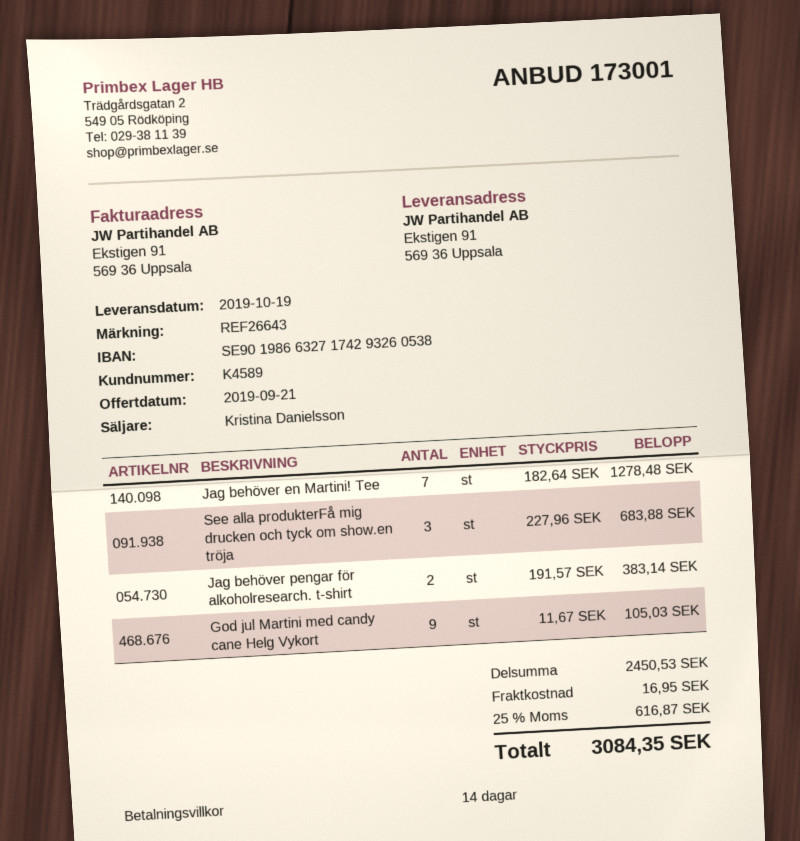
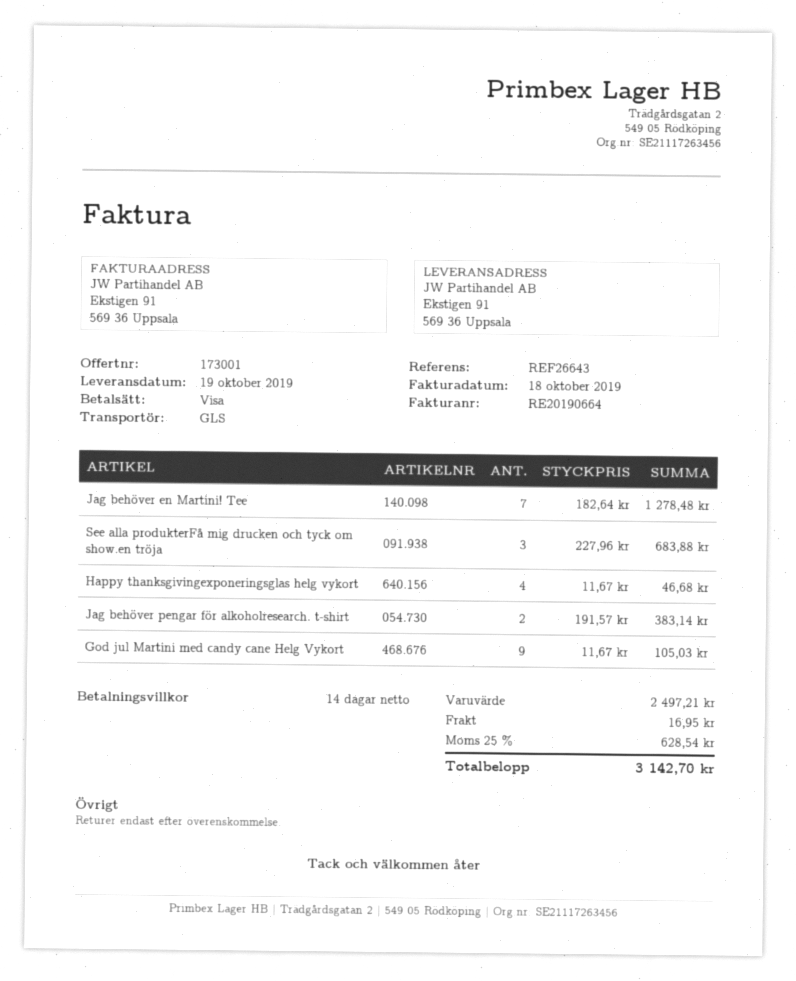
Happy thanksgivingexponeringsglas helg vykort: none -> 4 x 11.67 = 46.68
subtotal: 2450.53 -> 2497.21
tax: 25% = 616.87 -> 25% = 628.54
total: 3084.35 -> 3142.70

